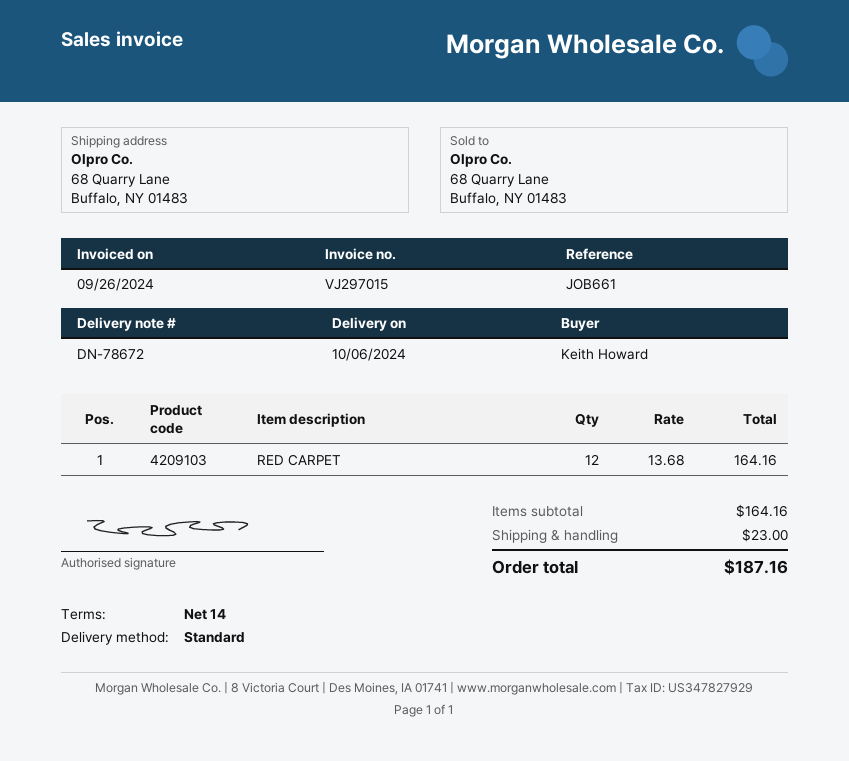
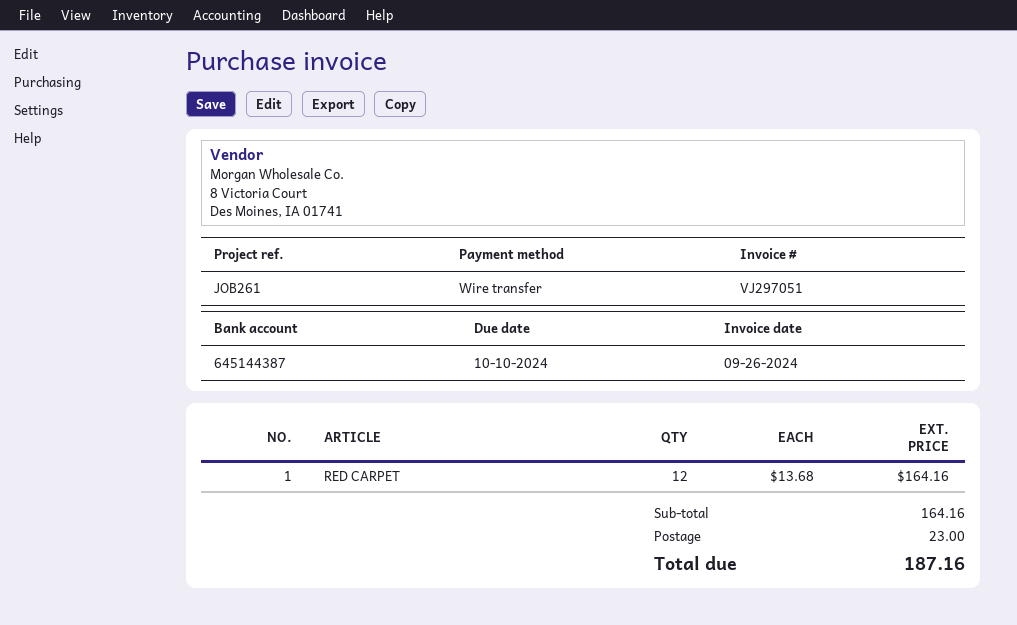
invoice number: VJ297015 -> VJ297051
reference: JOB661 -> JOB261

